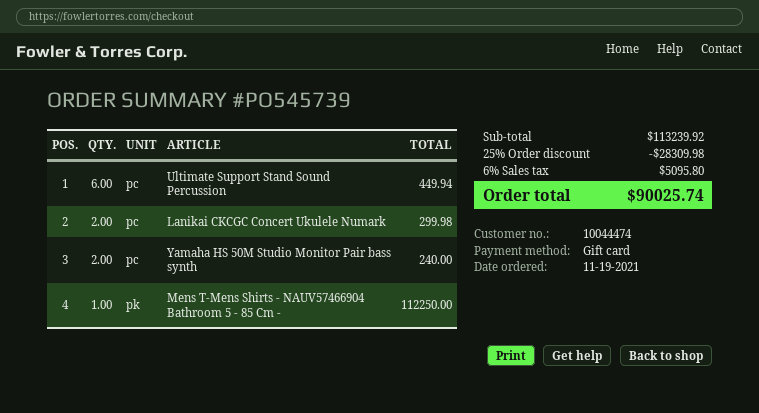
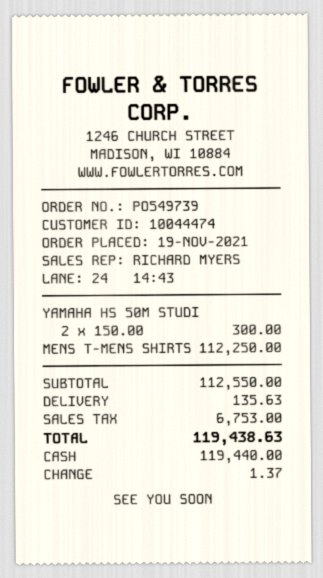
order number: PO545739 -> PO549739
payment method: gift card -> cash
Ultimate Support Stand Sound Percussion: 6 for 449.94 -> none
Lanikai CKCGC Concert Ukulele Numark: 2 for 299.98 -> none
Yamaha HS 50M Studio Monitor Pair bass synth: 2 for 240.00 -> 2 for 300.00
subtotal: 113239.92 -> 112550.00
discount: 25% = 28309.98 -> none
shipping: none -> 135.63
tax: 5095.80 -> 6753.00
total: 90025.74 -> 119438.63

